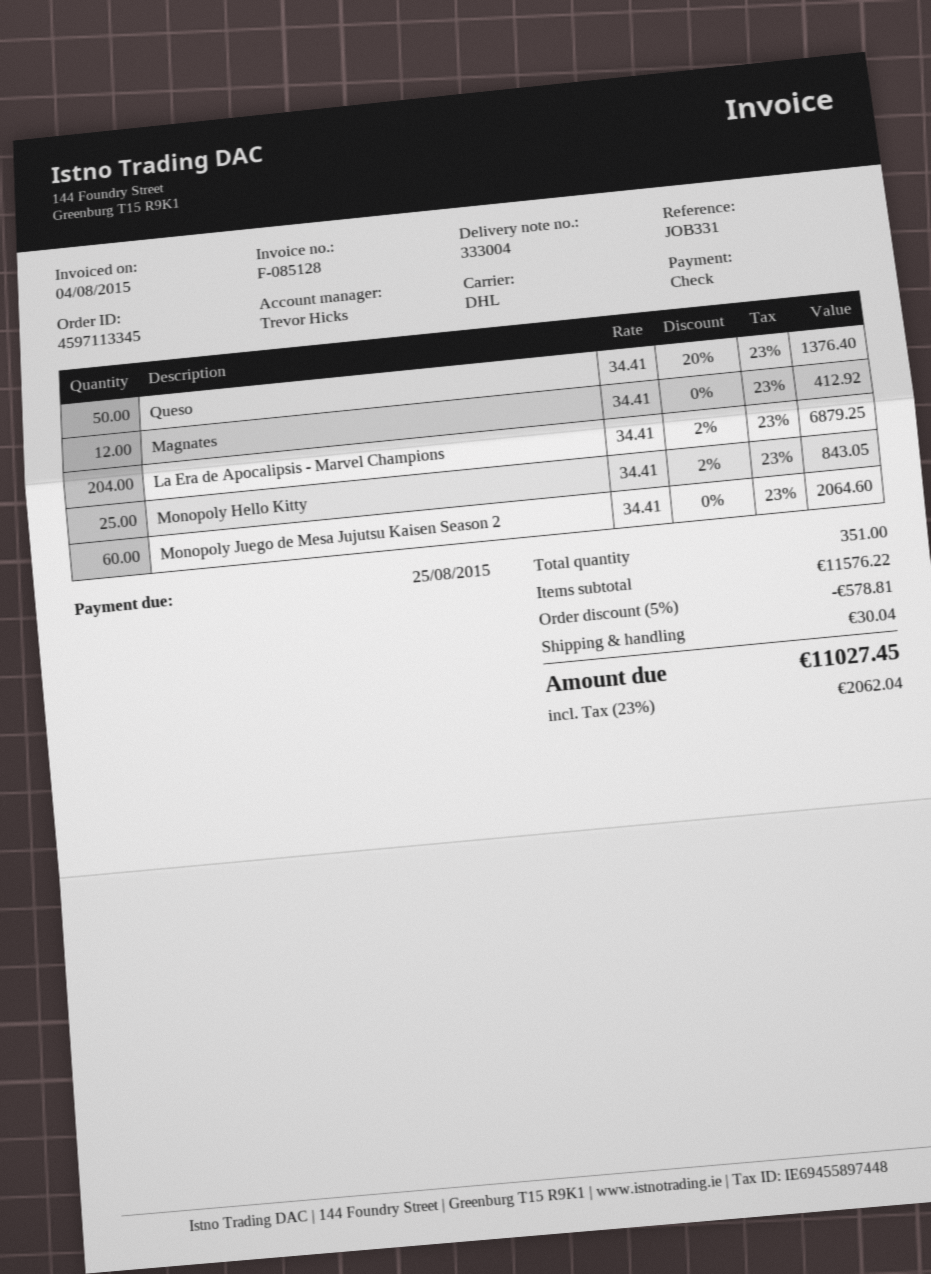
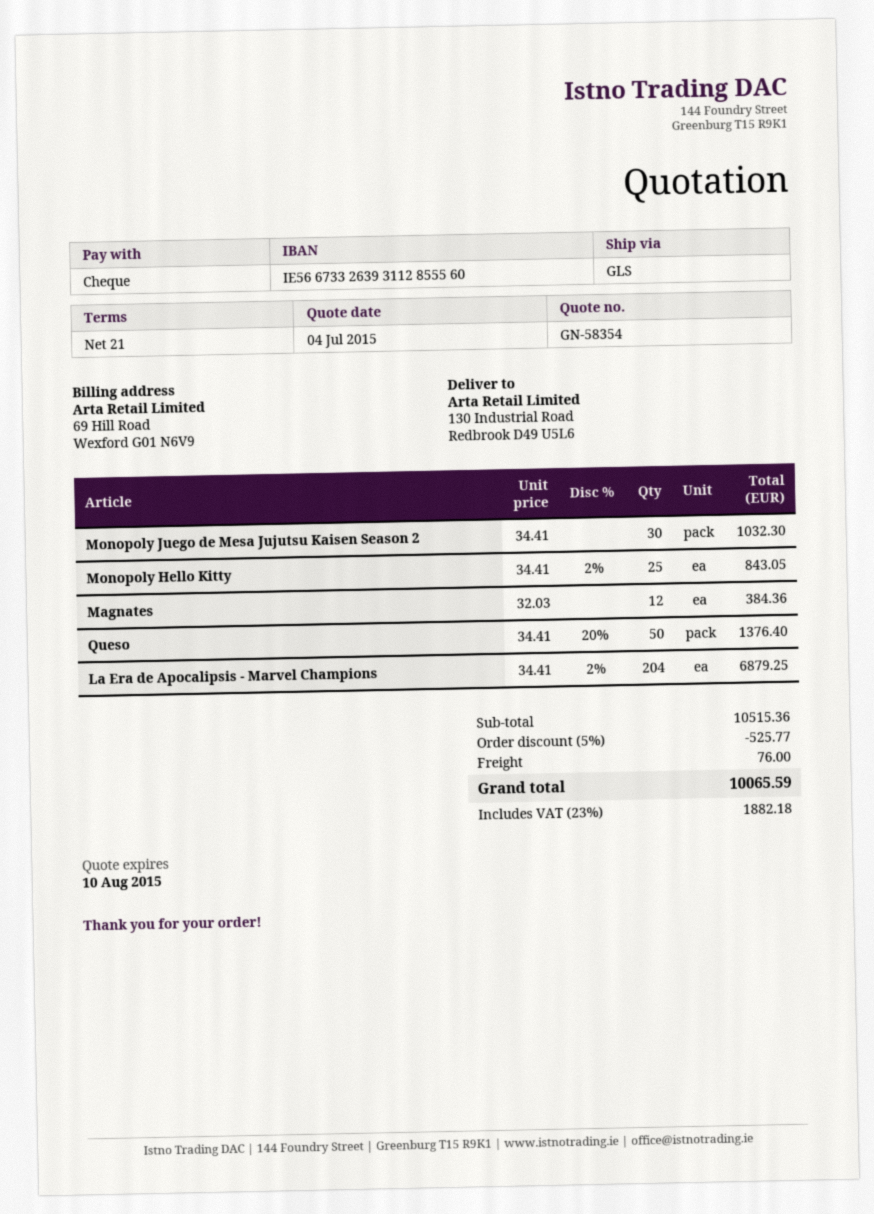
shipping method: DHL -> GLS
Magnates: 12 x 34.41 = 412.92 -> 12 x 32.03 = 384.36
Monopoly Juego de Mesa Jujutsu Kaisen Season 2: 60 x 34.41 = 2064.60 -> 30 x 34.41 = 1032.30
subtotal: 11576.22 -> 10515.36
discount: 5% = 578.81 -> 5% = 525.77
shipping: 30.04 -> 76.00
tax: 23% = 2062.04 -> 23% = 1882.18
total: 11027.45 -> 10065.59

